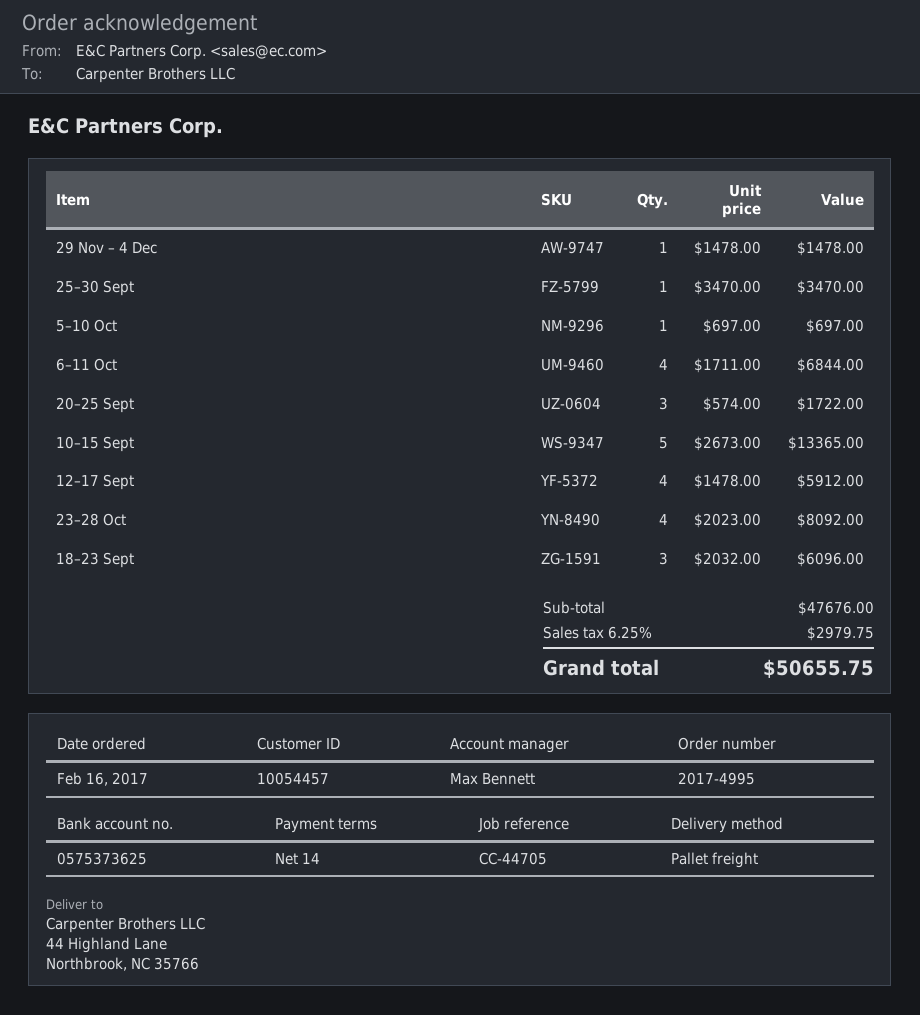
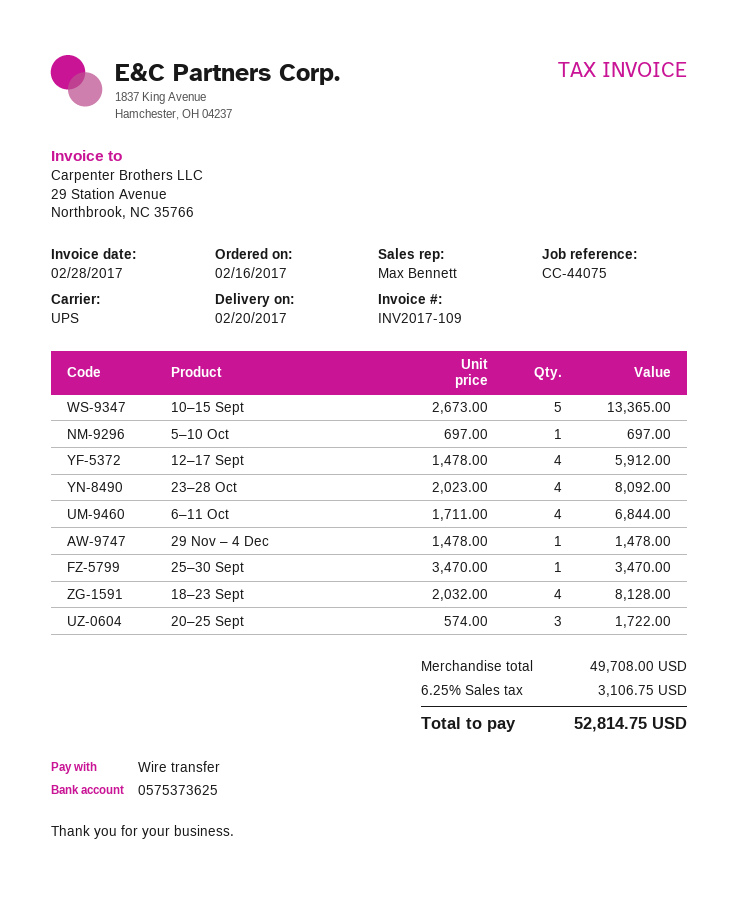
reference: CC-44705 -> CC-44075
shipping method: pallet freight -> UPS
18–23 Sept: 3 x 2032.00 = 6096.00 -> 4 x 2032.00 = 8128.00
subtotal: 47676.00 -> 49708.00
tax: 6.25% = 2979.75 -> 6.25% = 3106.75
total: 50655.75 -> 52814.75

